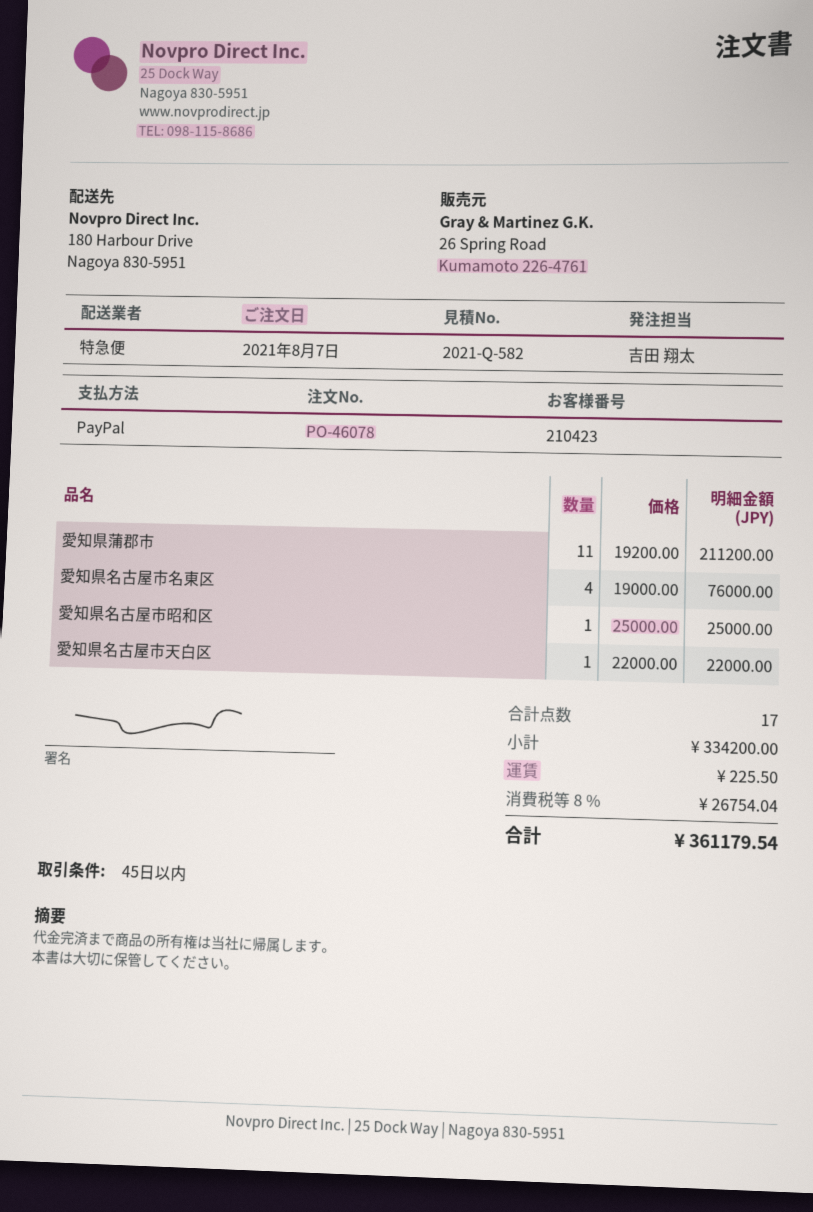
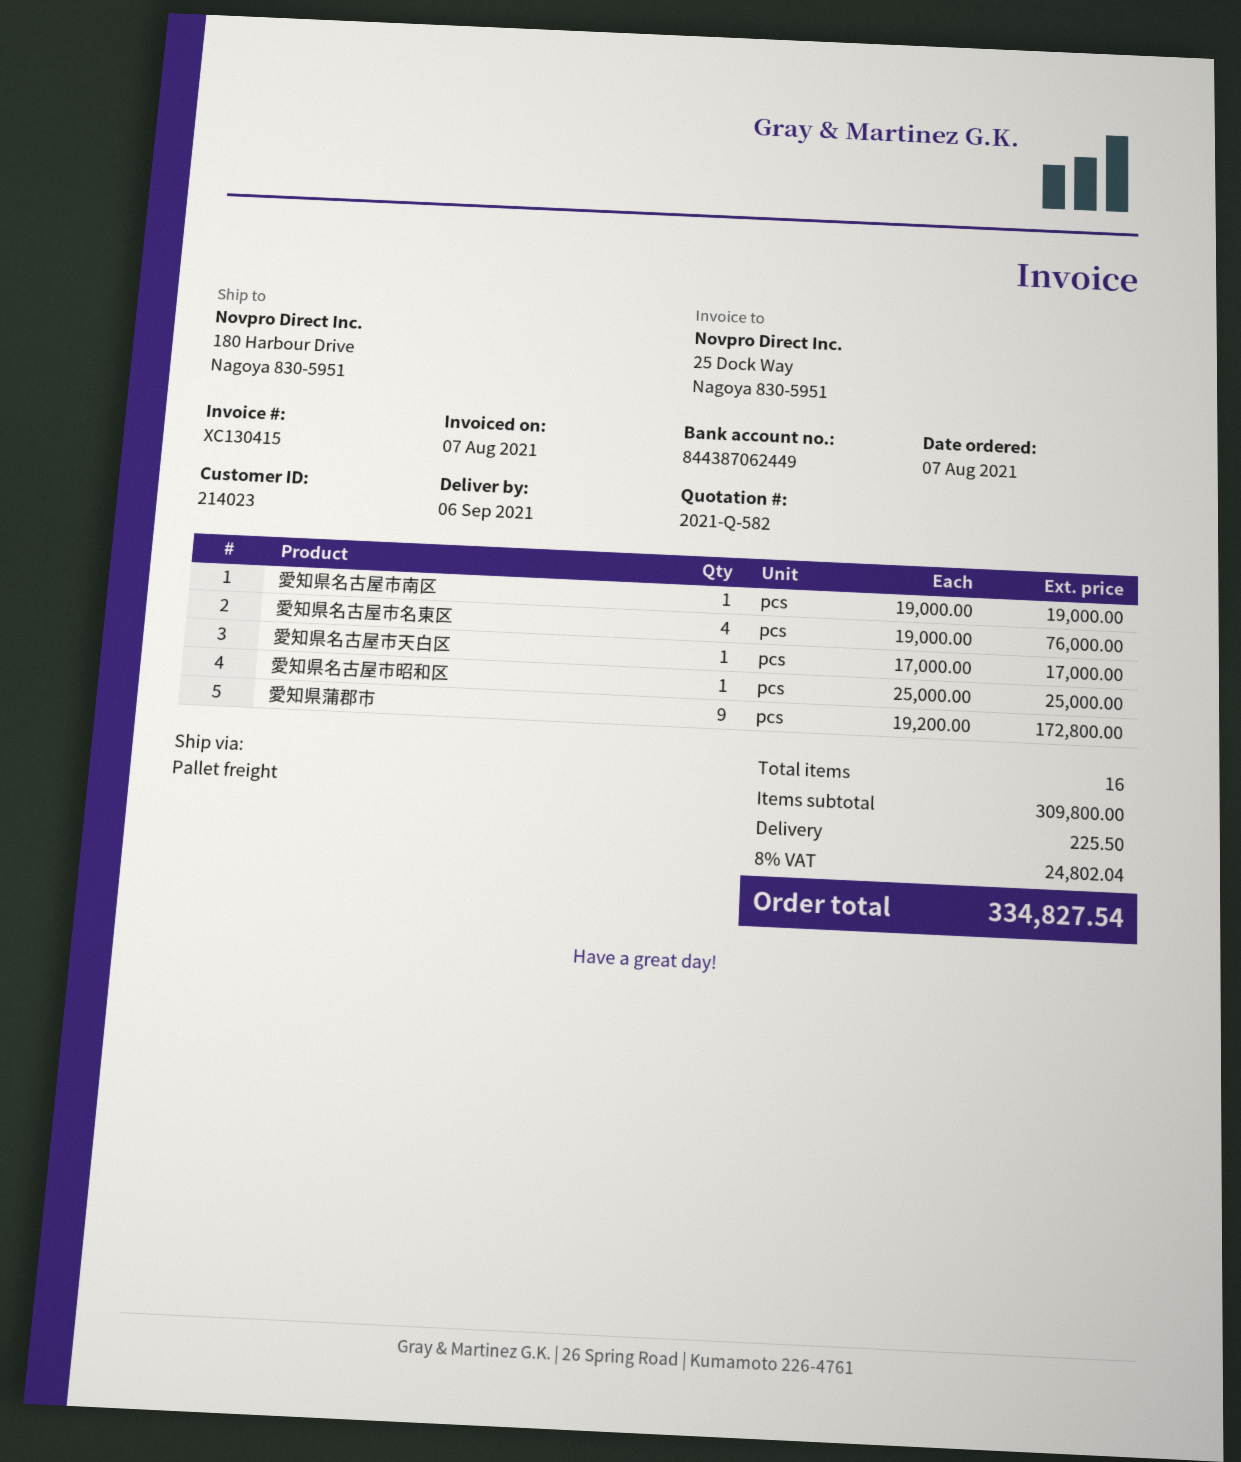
customer number: 210423 -> 214023
shipping method: express -> pallet freight
愛知県蒲郡市: 11 x 19200.00 = 211200.00 -> 9 x 19200.00 = 172800.00
愛知県名古屋市天白区: 1 x 22000.00 = 22000.00 -> 1 x 17000.00 = 17000.00
愛知県名古屋市南区: none -> 1 x 19000.00 = 19000.00
total quantity: 17 -> 16
subtotal: 334200.00 -> 309800.00
tax: 8% = 26754.04 -> 8% = 24802.04
total: 361179.54 -> 334827.54

